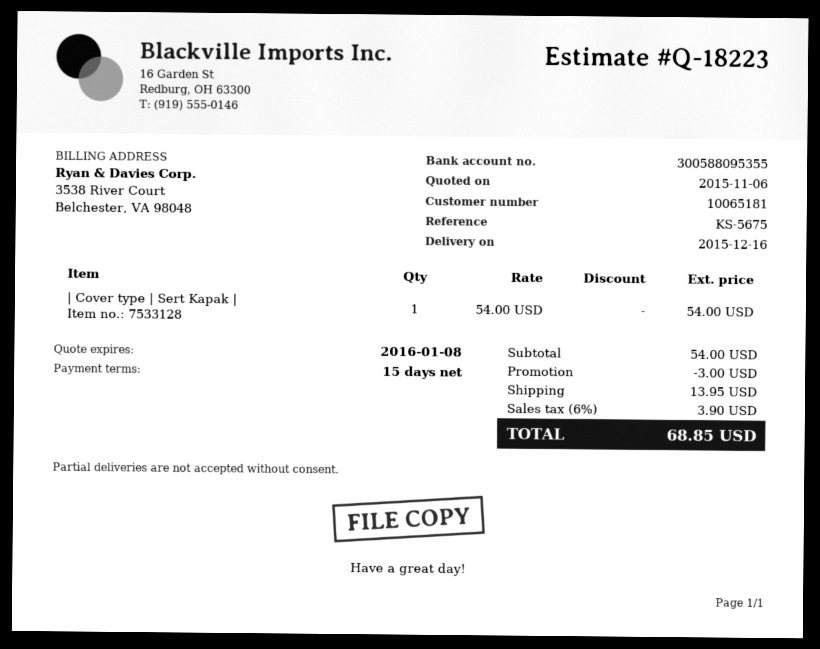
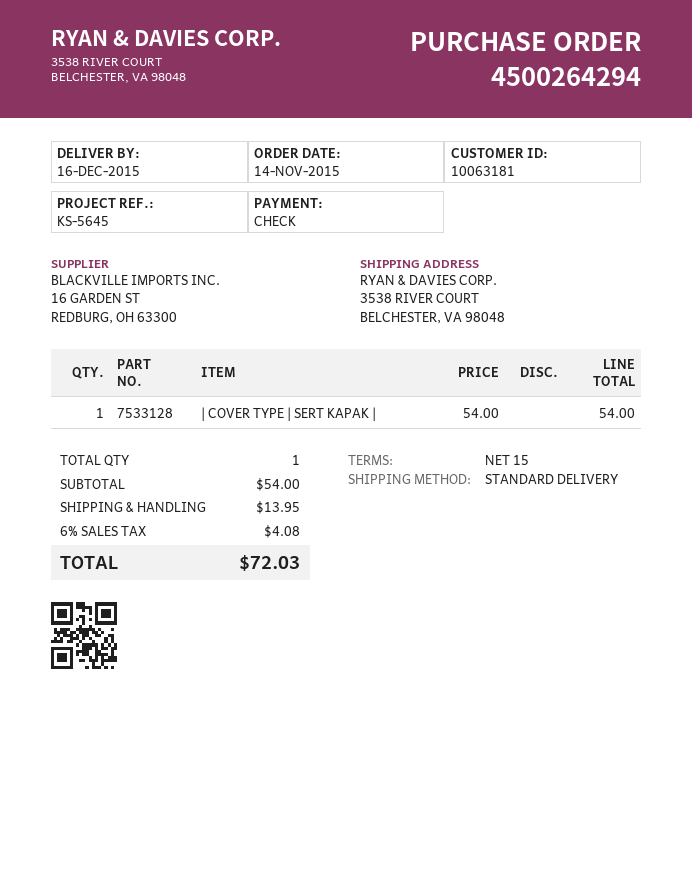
customer number: 10065181 -> 10063181
reference: KS-5675 -> KS-5645
discount: 3.00 -> none
tax: 6% = 3.90 -> 6% = 4.08
total: 68.85 -> 72.03

